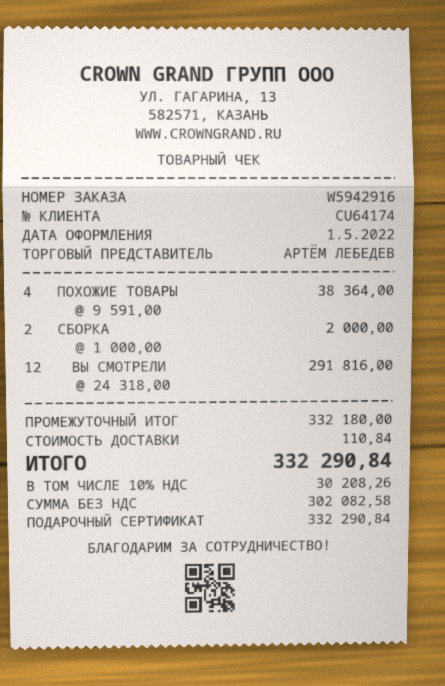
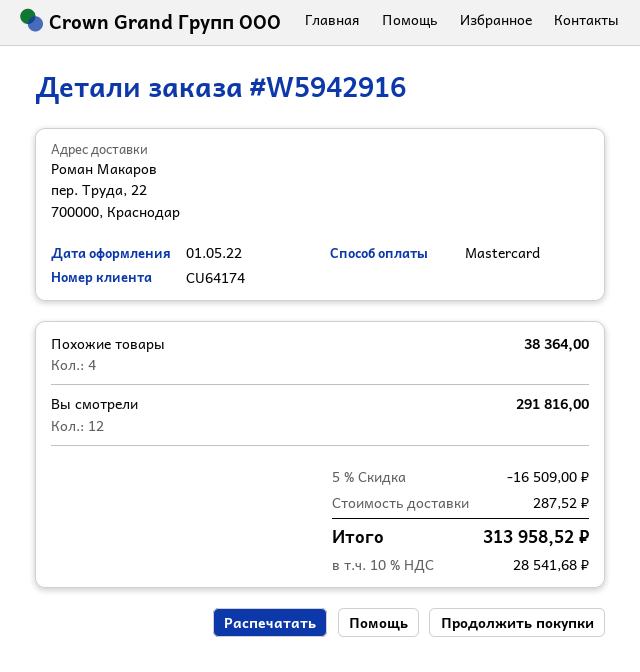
payment method: gift card -> Mastercard
СБОРКА: 2 for 2000.00 -> none
discount: none -> 5% = 16509.00
shipping: 110.84 -> 287.52
tax: 10% = 30208.26 -> 10% = 28541.68
total: 332290.84 -> 313958.52

